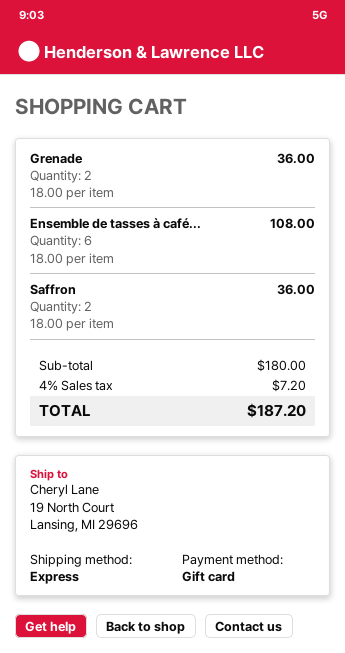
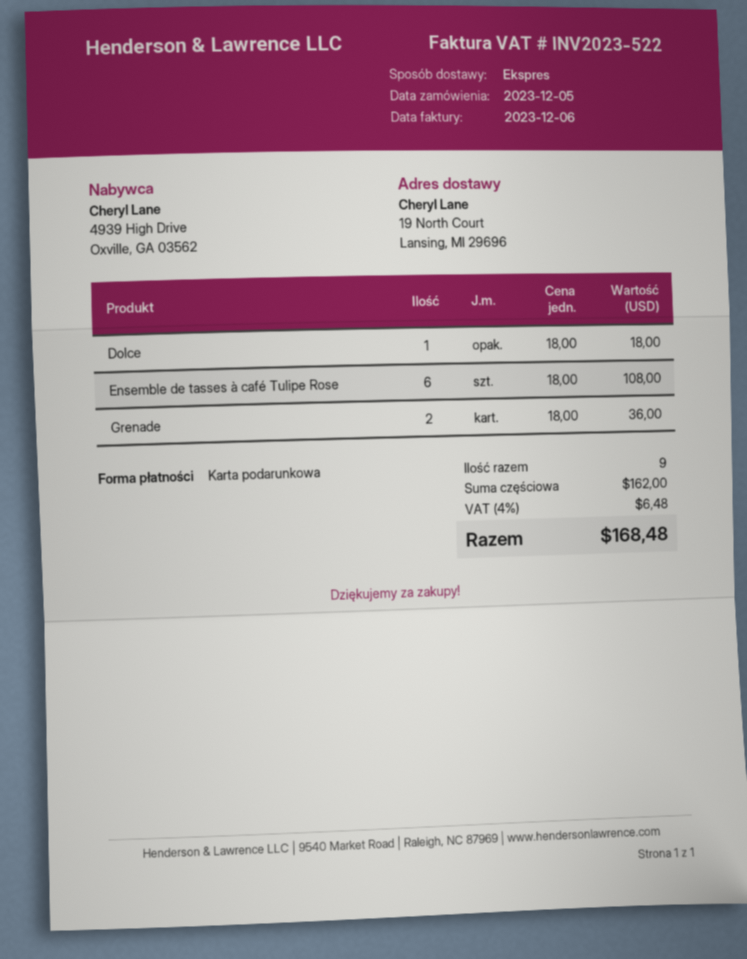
Saffron: 2 x 18.00 = 36.00 -> none
Dolce: none -> 1 x 18.00 = 18.00
subtotal: 180.00 -> 162.00
tax: 4% = 7.20 -> 4% = 6.48
total: 187.20 -> 168.48

